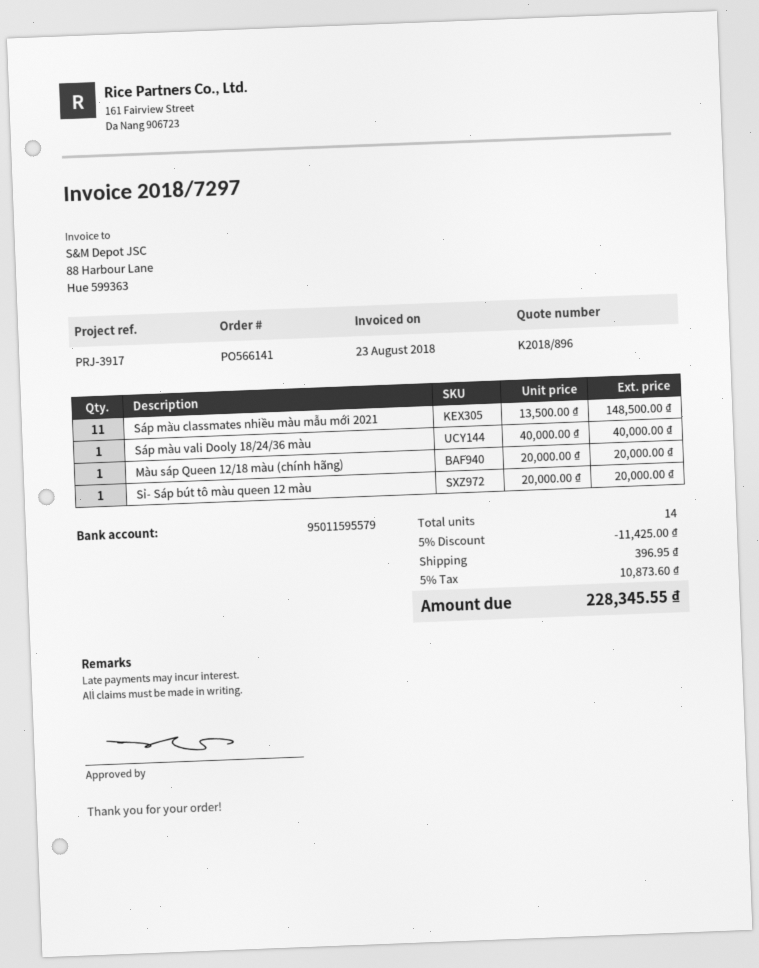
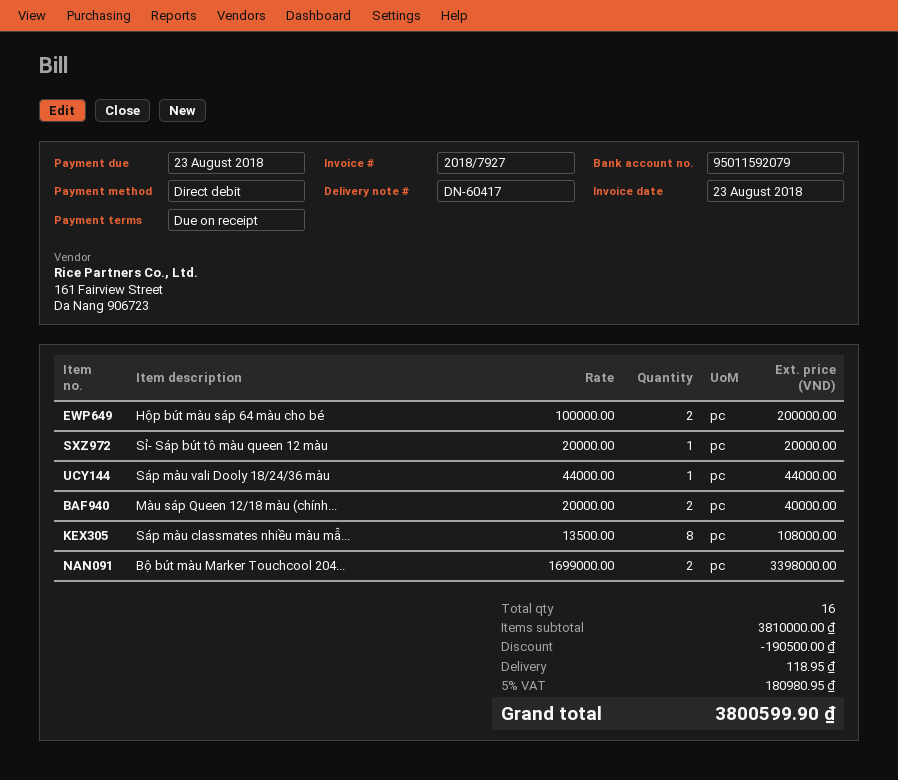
invoice number: 2018/7297 -> 2018/7927
bank account: 95011595579 -> 95011592079
Sáp màu classmates nhiều màu mẫu mới 2021: 11 x 13500.00 = 148500.00 -> 8 x 13500.00 = 108000.00
Sáp màu vali Dooly 18/24/36 màu: 1 x 40000.00 = 40000.00 -> 1 x 44000.00 = 44000.00
Màu sáp Queen 12/18 màu (chính hãng): 1 x 20000.00 = 20000.00 -> 2 x 20000.00 = 40000.00
Hộp bút màu sáp 64 màu cho bé: none -> 2 x 100000.00 = 200000.00
Bộ bút màu Marker Touchcool 204...: none -> 2 x 1699000.00 = 3398000.00
total quantity: 14 -> 16
discount: 11425.00 -> 190500.00
shipping: 396.95 -> 118.95
tax: 5% = 10873.60 -> 5% = 180980.95
total: 228345.55 -> 3800599.90

